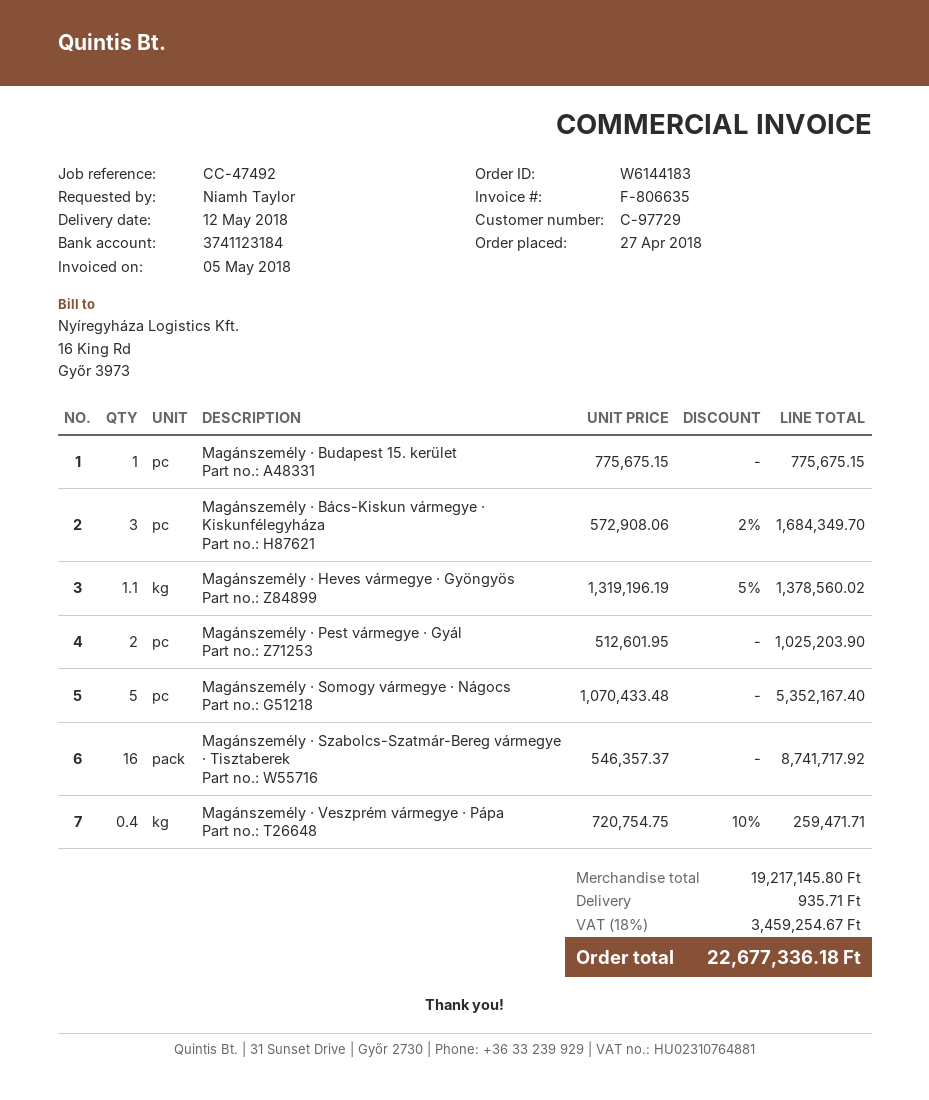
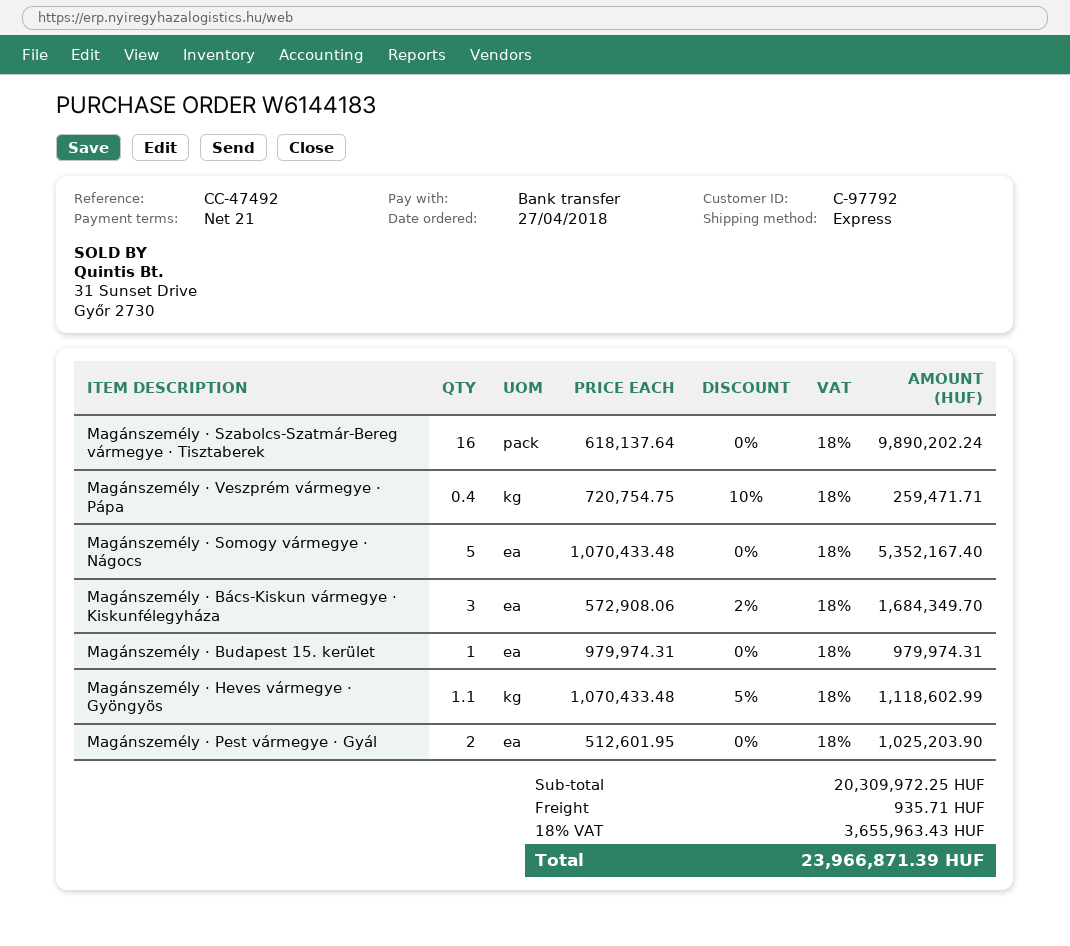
customer number: C-97729 -> C-97792
Magánszemély · Budapest 15. kerület: 1 x 775675.15 = 775675.15 -> 1 x 979974.31 = 979974.31
Magánszemély · Heves vármegye · Gyöngyös: 1.1 x 1319196.19 - 5% = 1378560.02 -> 1.1 x 1070433.48 - 5% = 1118602.99
Magánszemély · Szabolcs-Szatmár-Bereg vármegye · Tisztaberek: 16 x 546357.37 = 8741717.92 -> 16 x 618137.64 = 9890202.24
subtotal: 19217145.80 -> 20309972.25
tax: 18% = 3459254.67 -> 18% = 3655963.43
total: 22677336.18 -> 23966871.39

